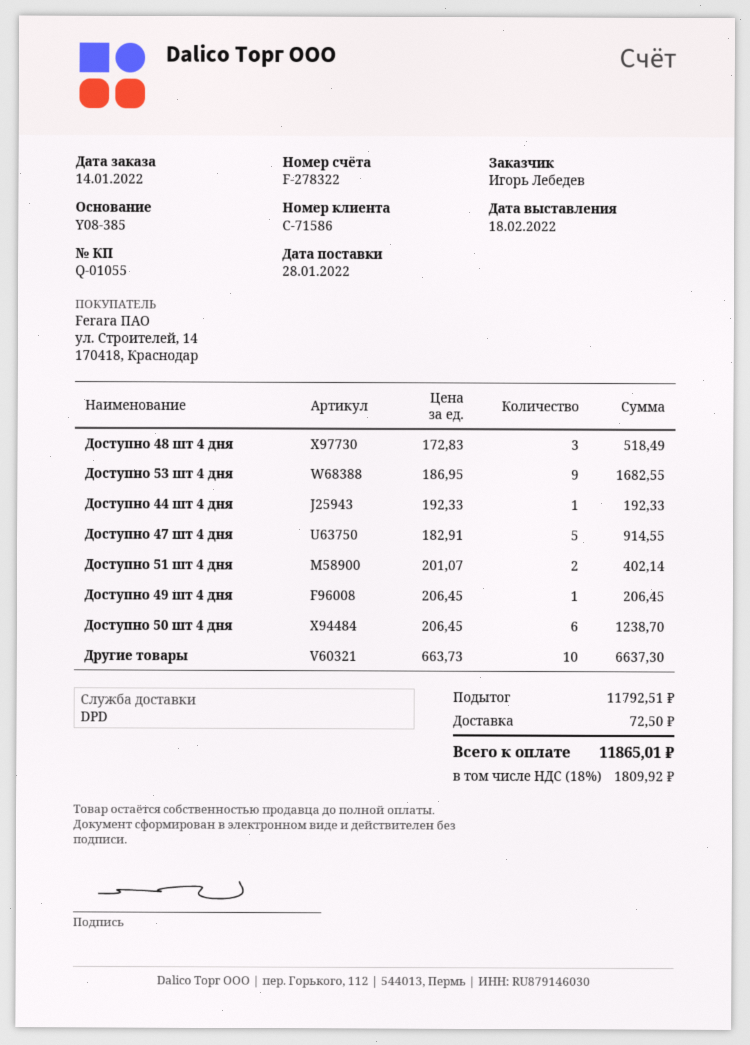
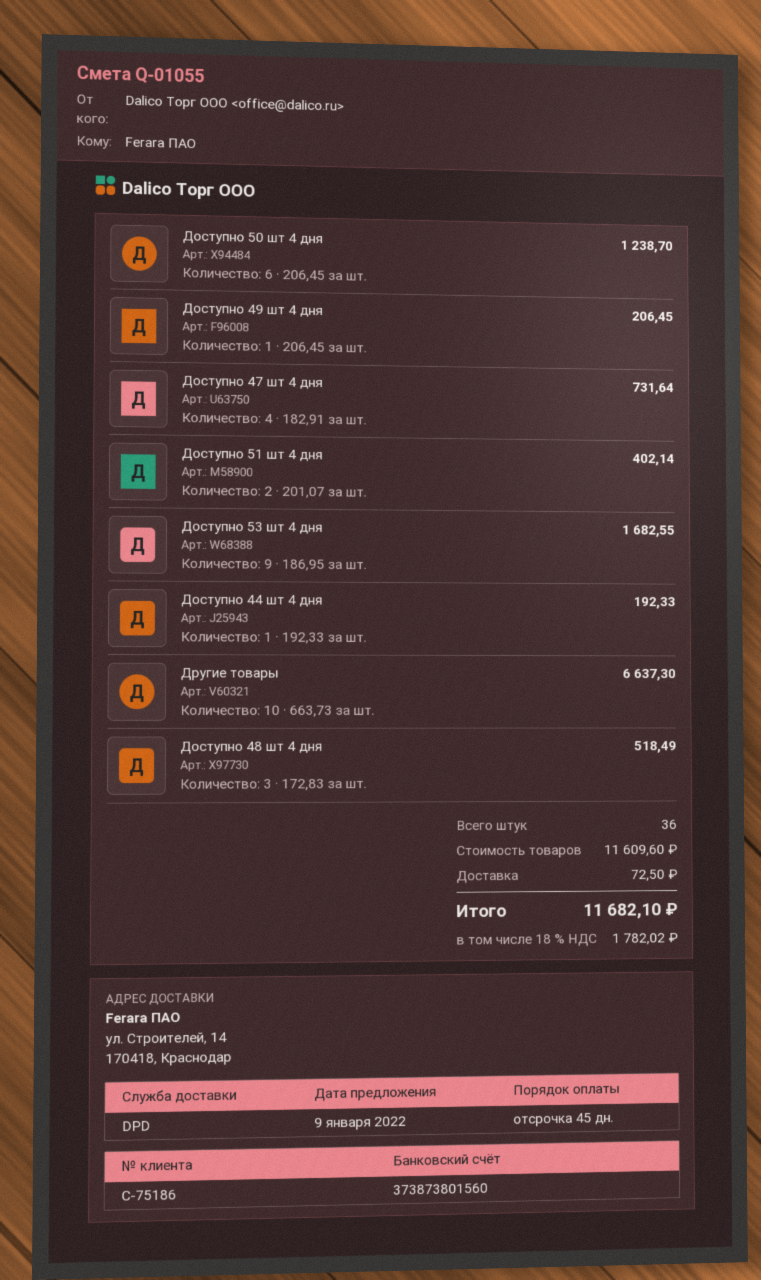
customer number: C-71586 -> C-75186
Доступно 47 шт 4 дня: 5 x 182.91 = 914.55 -> 4 x 182.91 = 731.64
subtotal: 11792.51 -> 11609.60
tax: 18% = 1809.92 -> 18% = 1782.02
total: 11865.01 -> 11682.10

